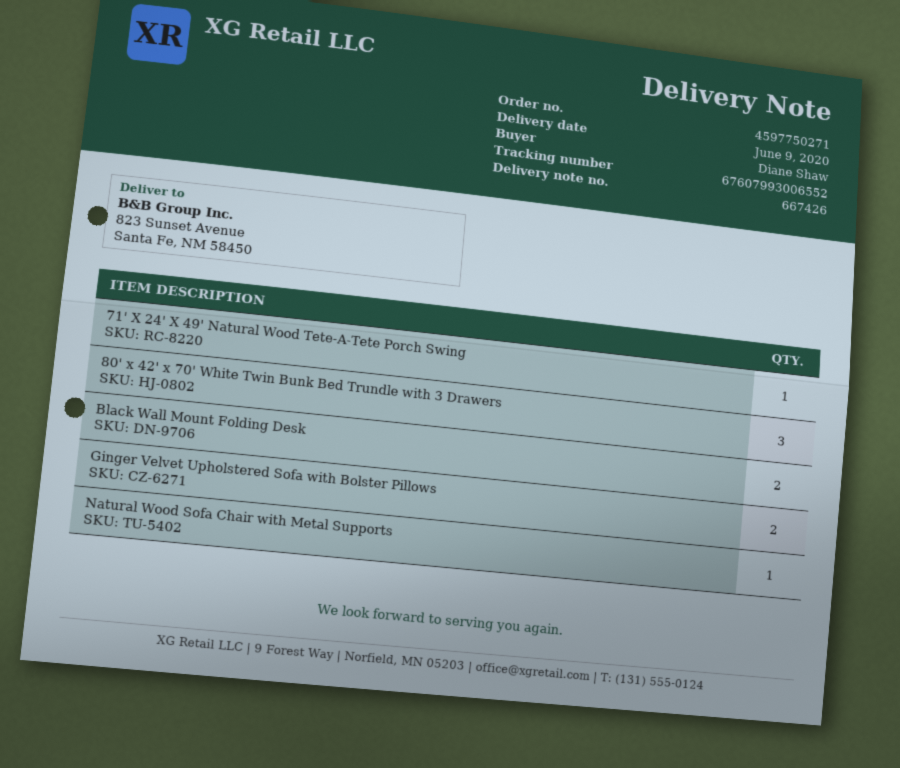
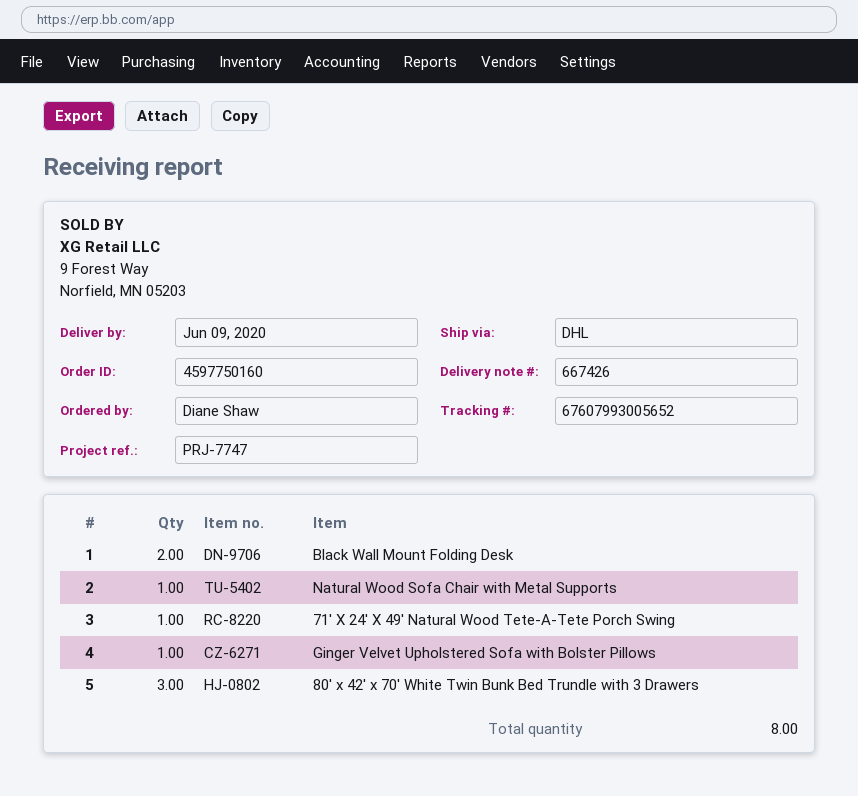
order number: 4597750271 -> 4597750160
tracking number: 67607993006552 -> 67607993005652
Ginger Velvet Upholstered Sofa with Bolster Pillows: 2 -> 1

